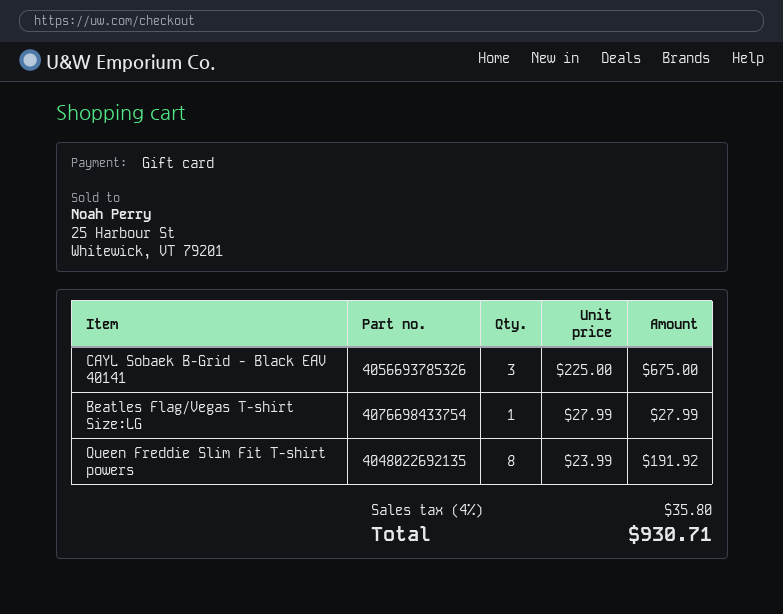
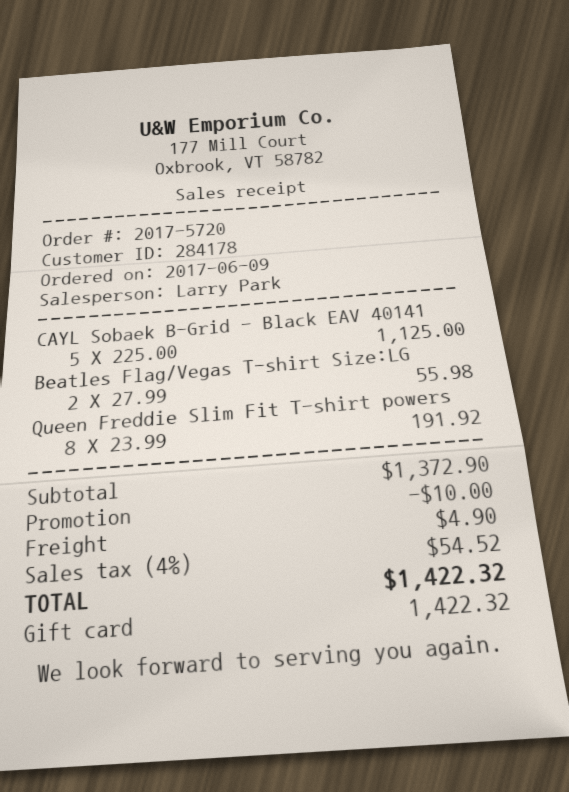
CAYL Sobaek B-Grid - Black EAV 40141: 3 x 225.00 = 675.00 -> 5 x 225.00 = 1125.00
Beatles Flag/Vegas T-shirt Size:LG: 1 x 27.99 = 27.99 -> 2 x 27.99 = 55.98
discount: none -> 10.00
shipping: none -> 4.90
tax: 4% = 35.80 -> 4% = 54.52
total: 930.71 -> 1422.32

